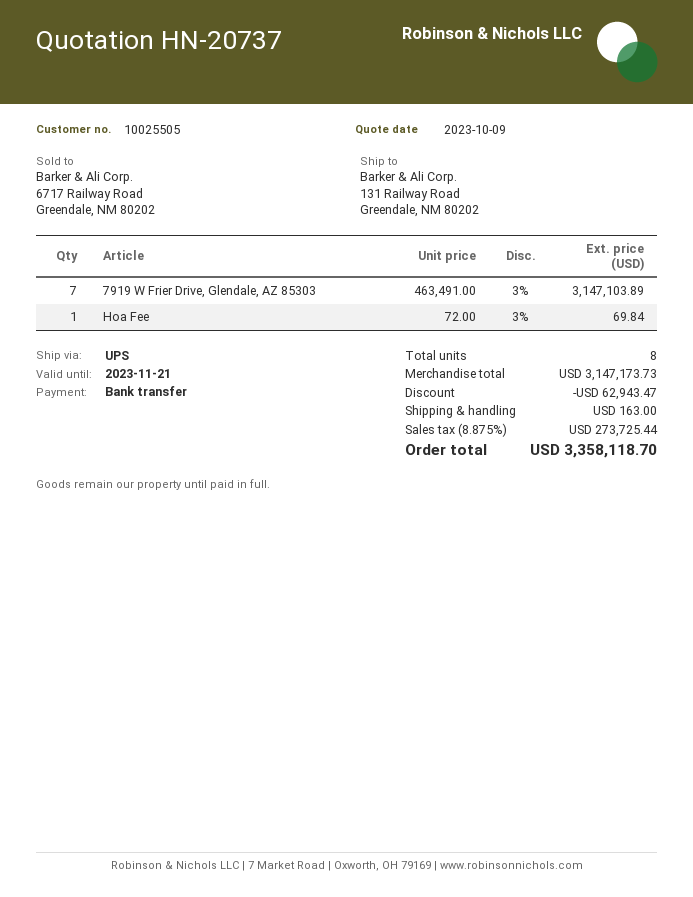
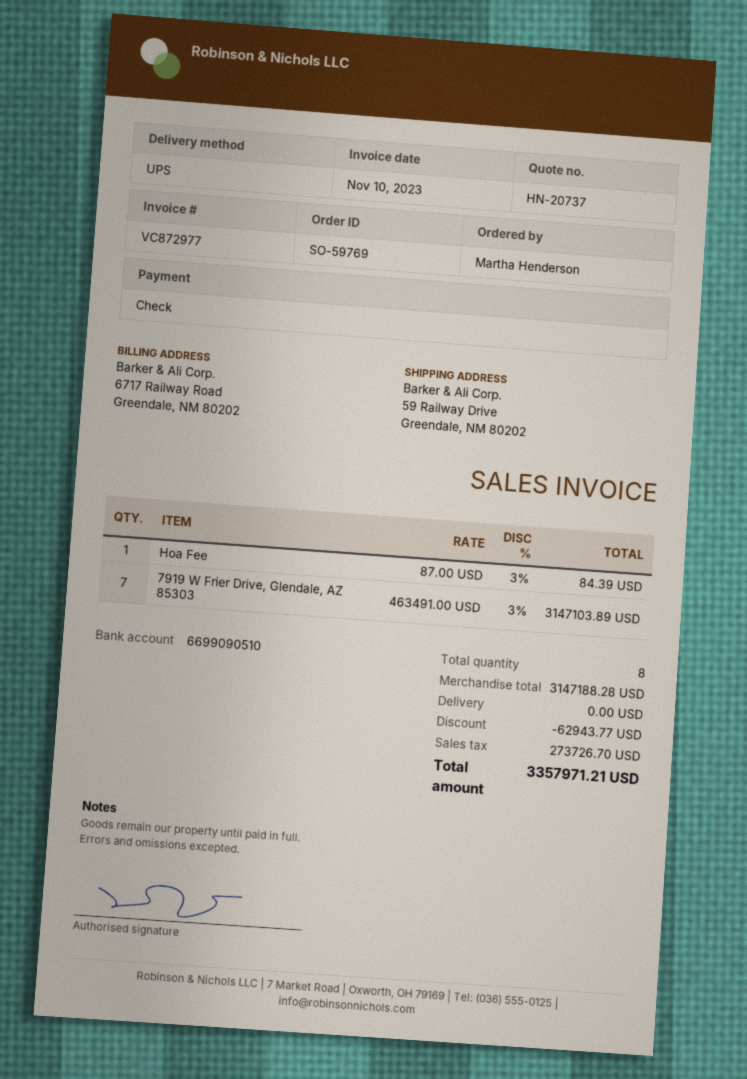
payment method: bank transfer -> cheque
ship to: 131 Railway Road, Greendale, NM 80202 -> 59 Railway Drive, Greendale, NM 80202
Hoa Fee: 1 x 72.00 - 3% = 69.84 -> 1 x 87.00 - 3% = 84.39
subtotal: 3147173.73 -> 3147188.28
discount: 62943.47 -> 62943.77
shipping: 163.00 -> 0.00
tax: 273725.44 -> 273726.70
total: 3358118.70 -> 3357971.21

